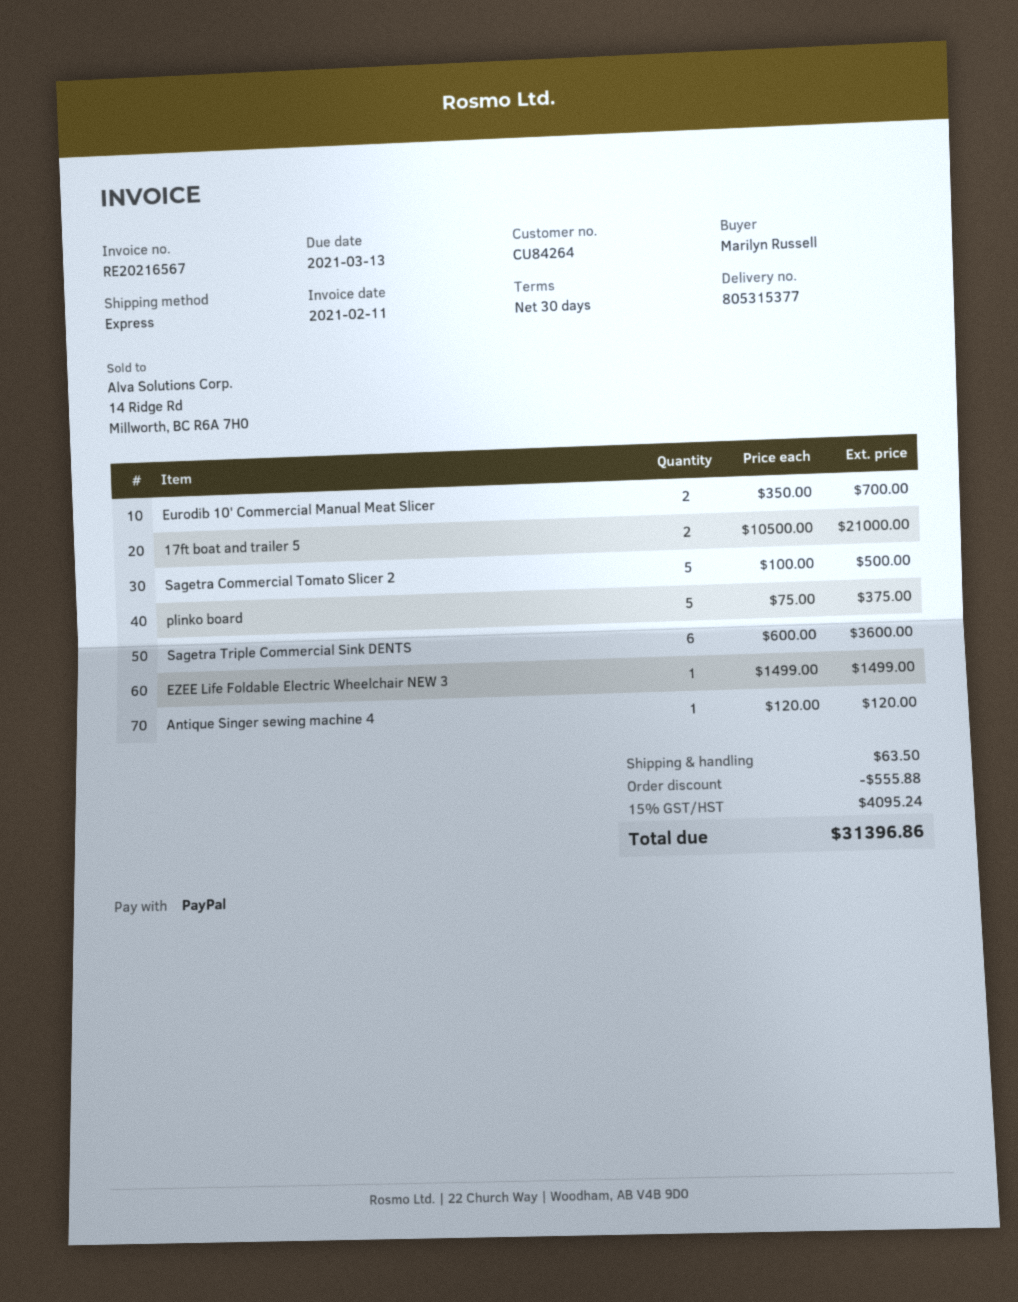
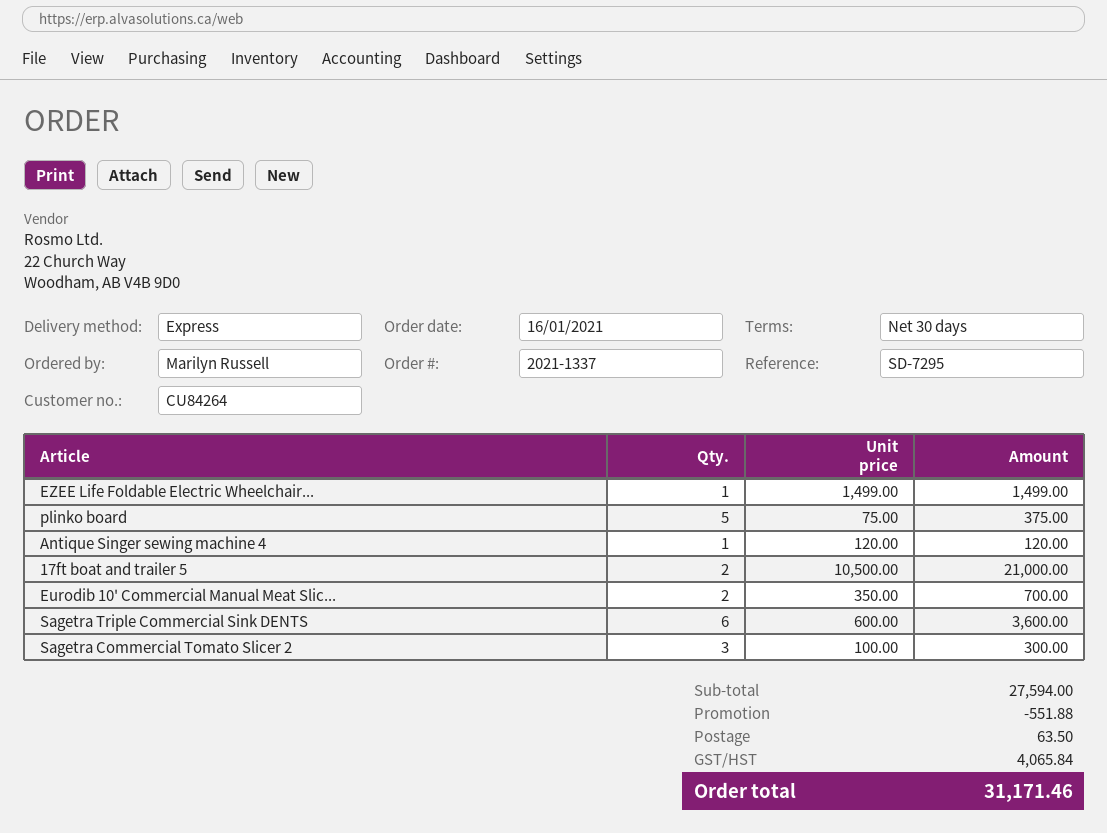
Sagetra Commercial Tomato Slicer 2: 5 x 100.00 = 500.00 -> 3 x 100.00 = 300.00
discount: 555.88 -> 551.88
tax: 4095.24 -> 4065.84
total: 31396.86 -> 31171.46

